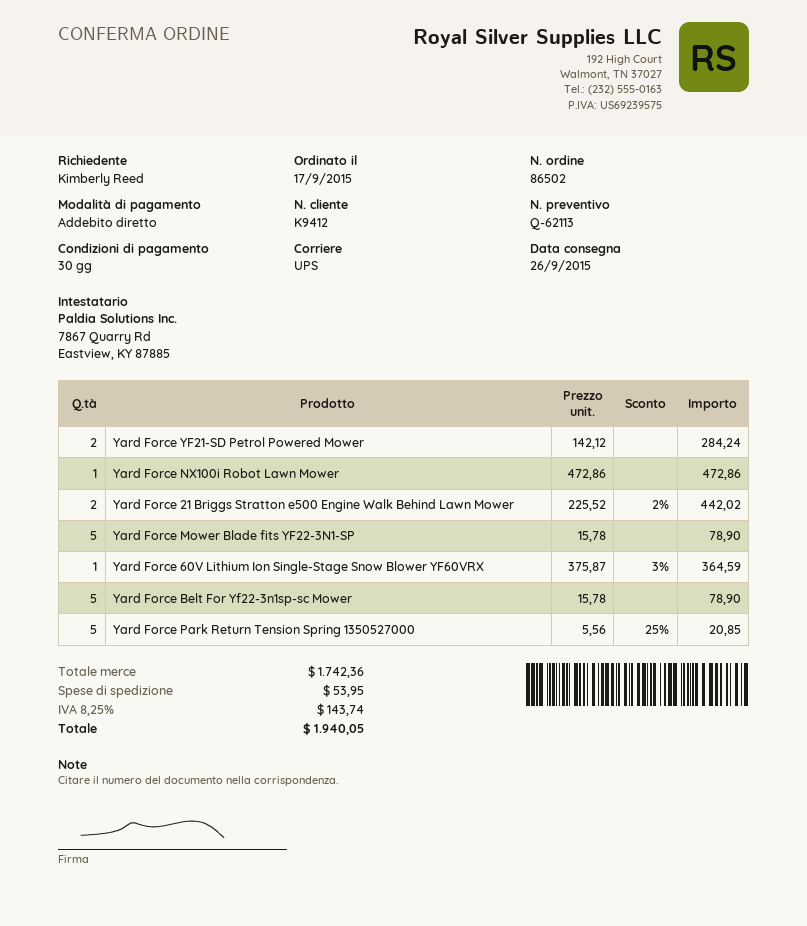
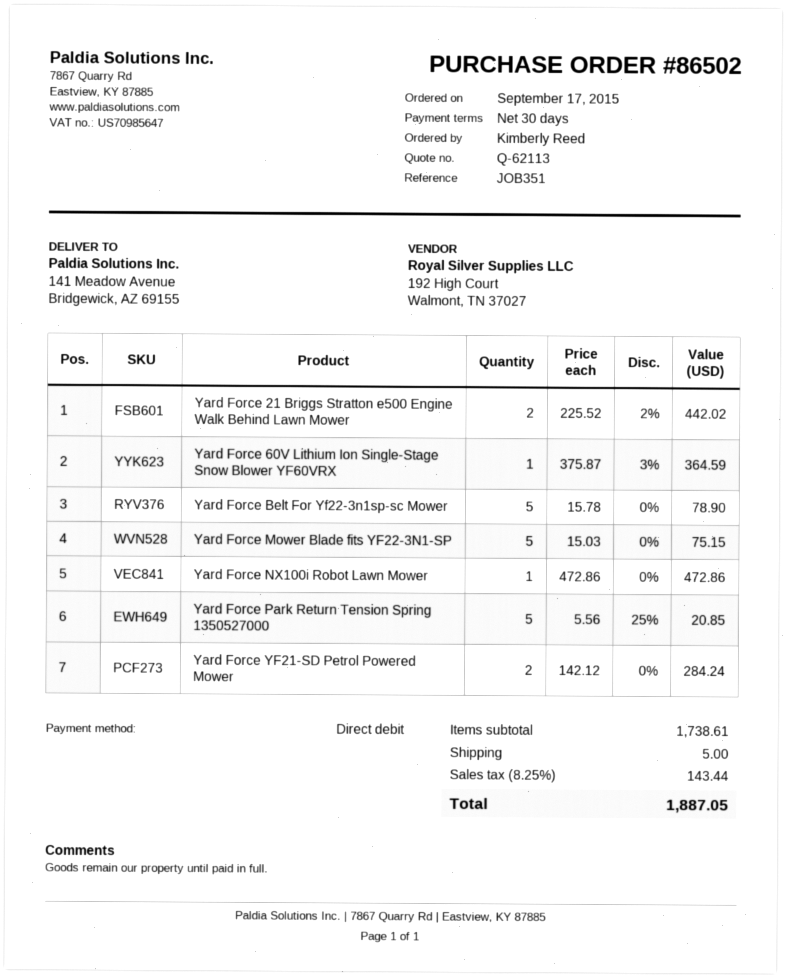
Yard Force Mower Blade fits YF22-3N1-SP: 5 x 15.78 = 78.90 -> 5 x 15.03 = 75.15
subtotal: 1742.36 -> 1738.61
shipping: 53.95 -> 5.00
tax: 8.25% = 143.74 -> 8.25% = 143.44
total: 1940.05 -> 1887.05

